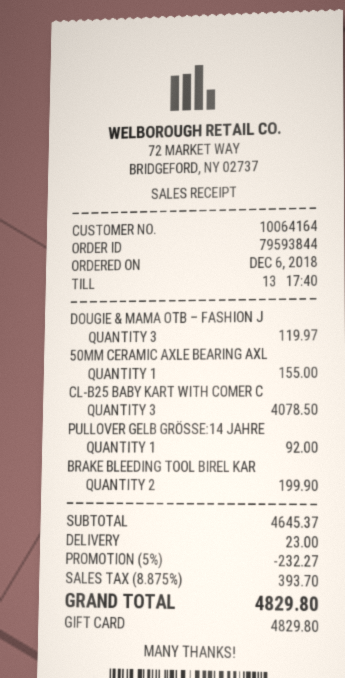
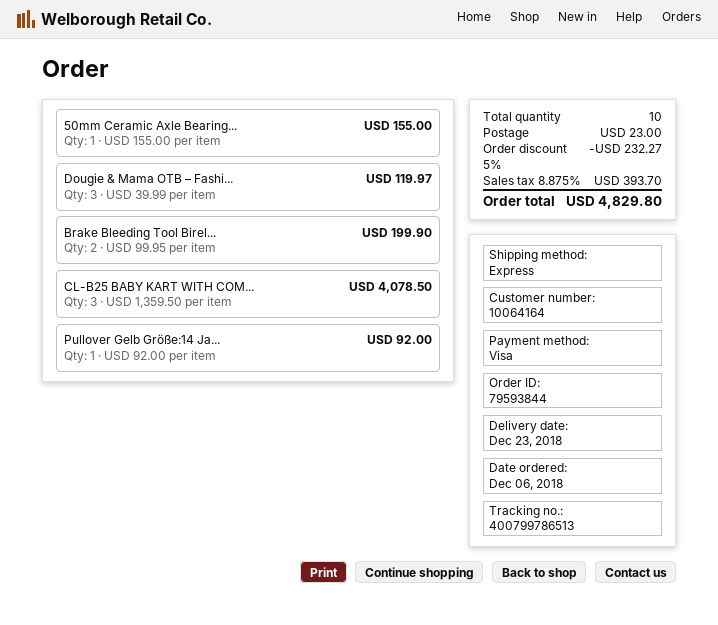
payment method: gift card -> Visa

